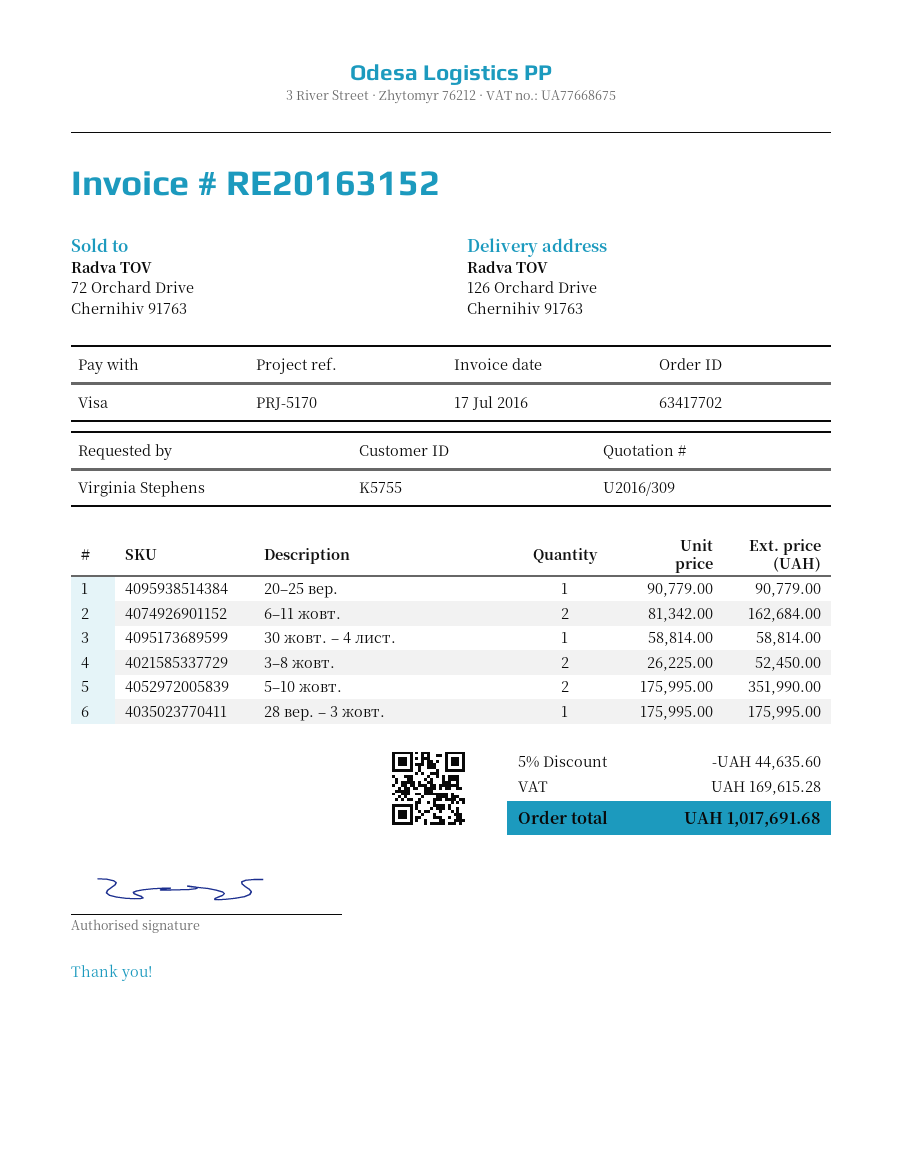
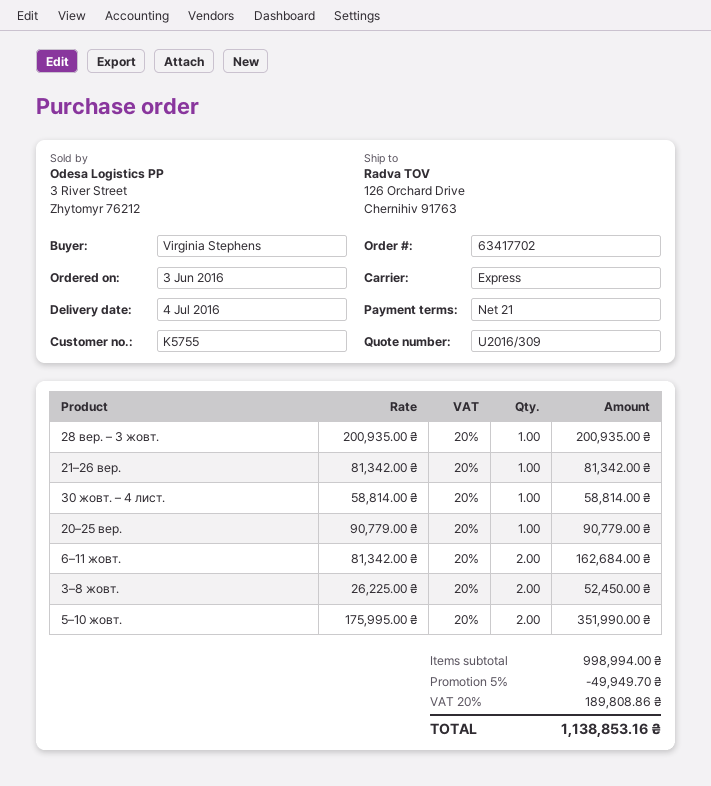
28 вер. – 3 жовт.: 1 x 175995.00 = 175995.00 -> 1 x 200935.00 = 200935.00
21–26 вер.: none -> 1 x 81342.00 = 81342.00
discount: 5% = 44635.60 -> 5% = 49949.70
tax: 169615.28 -> 189808.86
total: 1017691.68 -> 1138853.16

